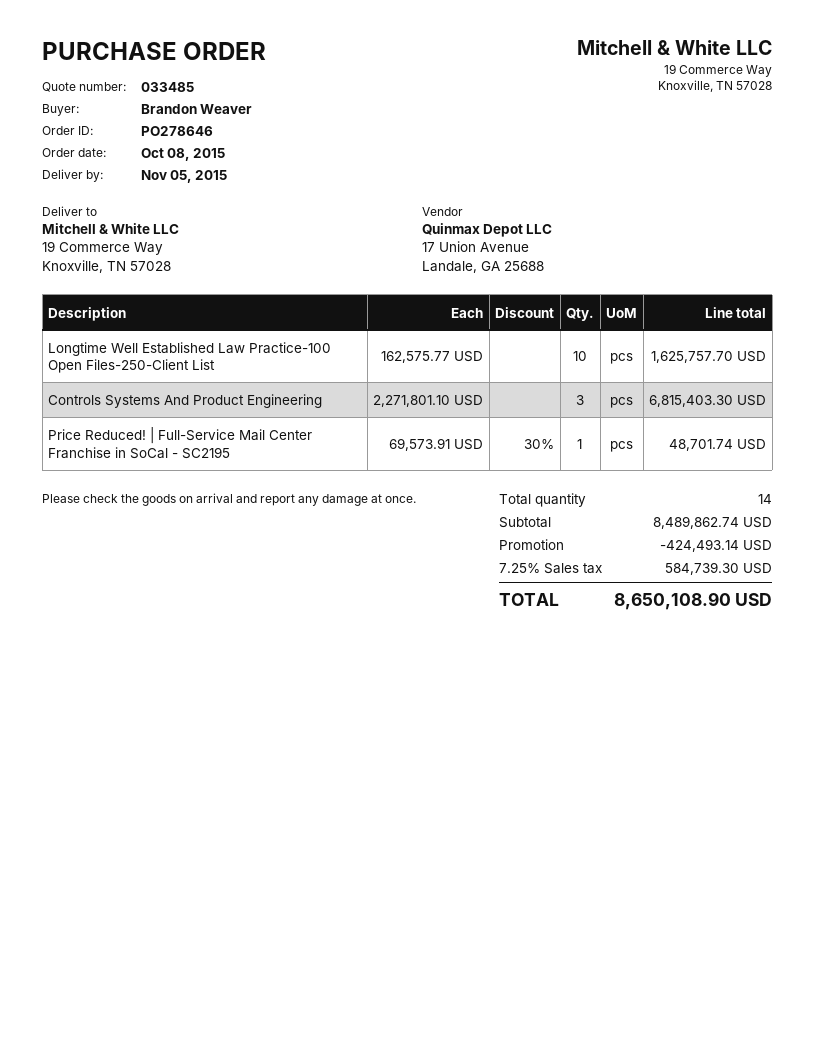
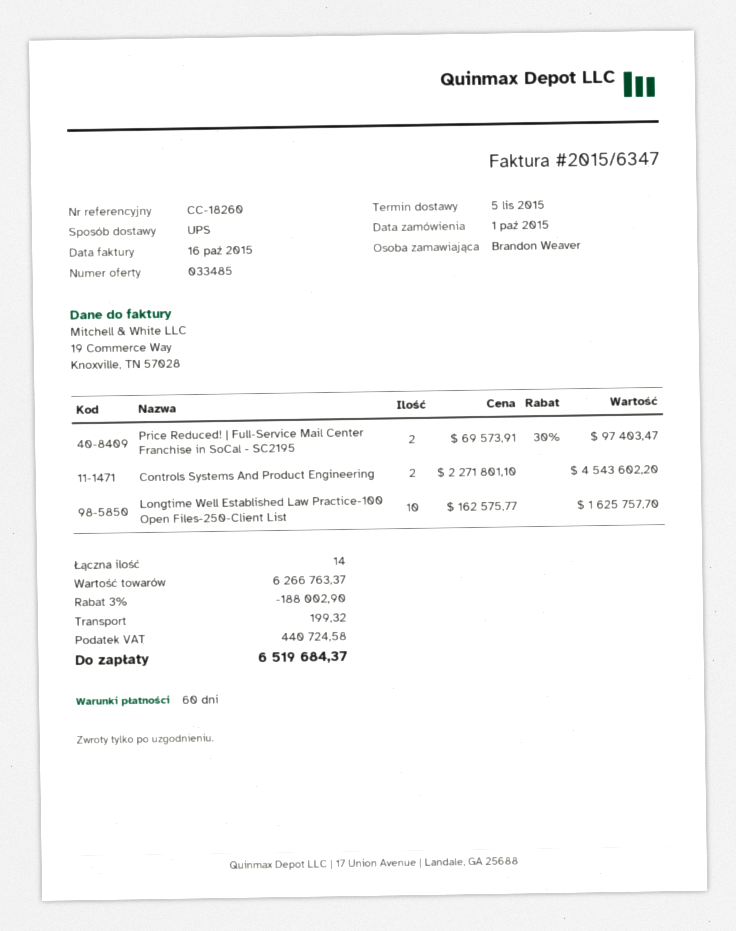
order date: 2015-10-08 -> 2015-10-01
Controls Systems And Product Engineering: 3 x 2271801.10 = 6815403.30 -> 2 x 2271801.10 = 4543602.20
Price Reduced! | Full-Service Mail Center Franchise in SoCal - SC2195: 1 x 69573.91 - 30% = 48701.74 -> 2 x 69573.91 - 30% = 97403.47
subtotal: 8489862.74 -> 6266763.37
discount: 424493.14 -> 188002.90
shipping: none -> 199.32
tax: 584739.30 -> 440724.58
total: 8650108.90 -> 6519684.37

